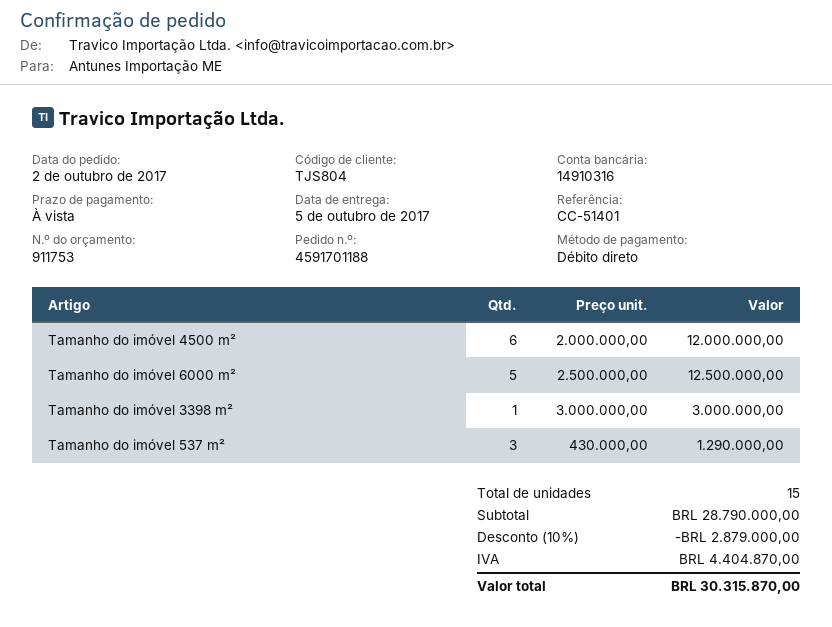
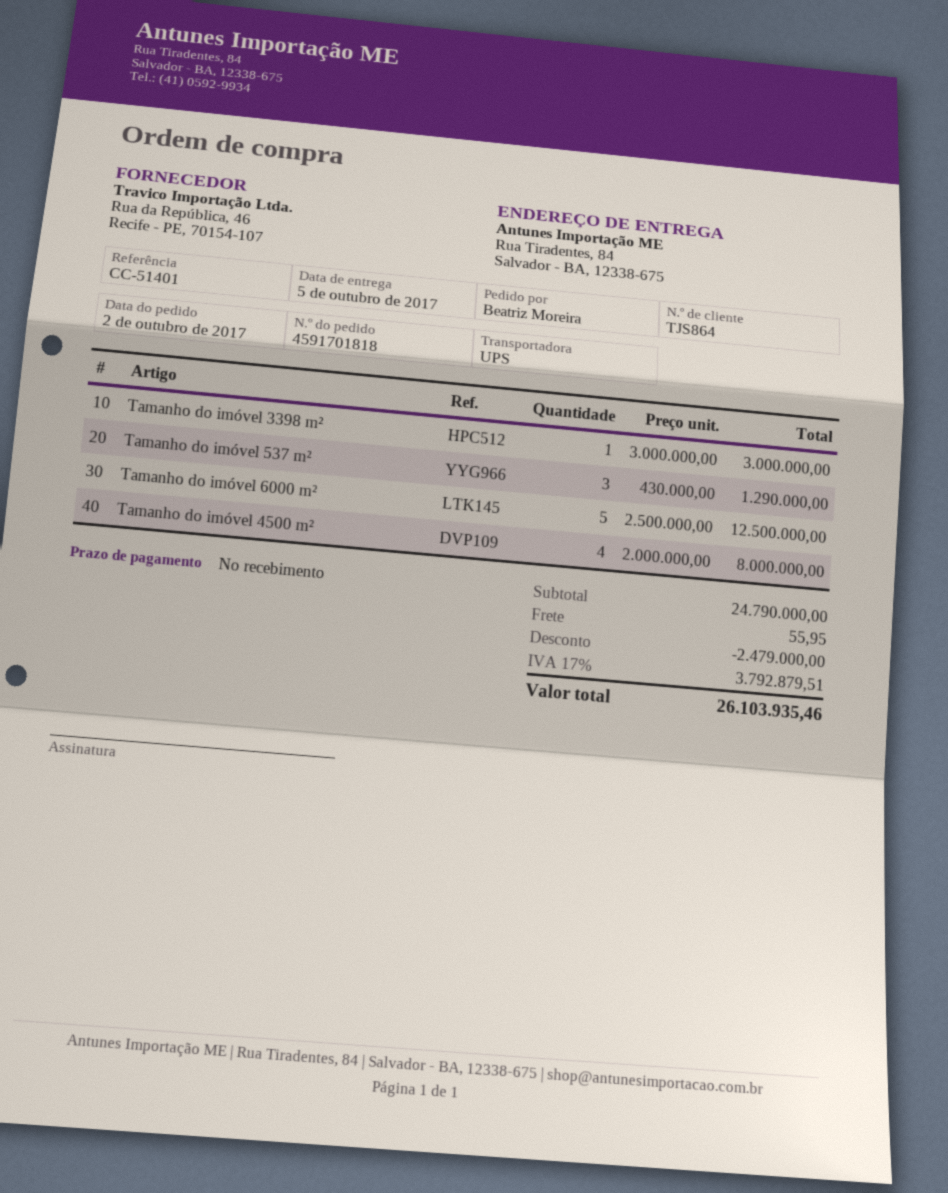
order number: 4591701188 -> 4591701818
customer number: TJS804 -> TJS864
Tamanho do imóvel 4500 m²: 6 x 2000000.00 = 12000000.00 -> 4 x 2000000.00 = 8000000.00
subtotal: 28790000.00 -> 24790000.00
discount: 2879000.00 -> 2479000.00
shipping: none -> 55.95
tax: 4404870.00 -> 3792879.51
total: 30315870.00 -> 26103935.46

